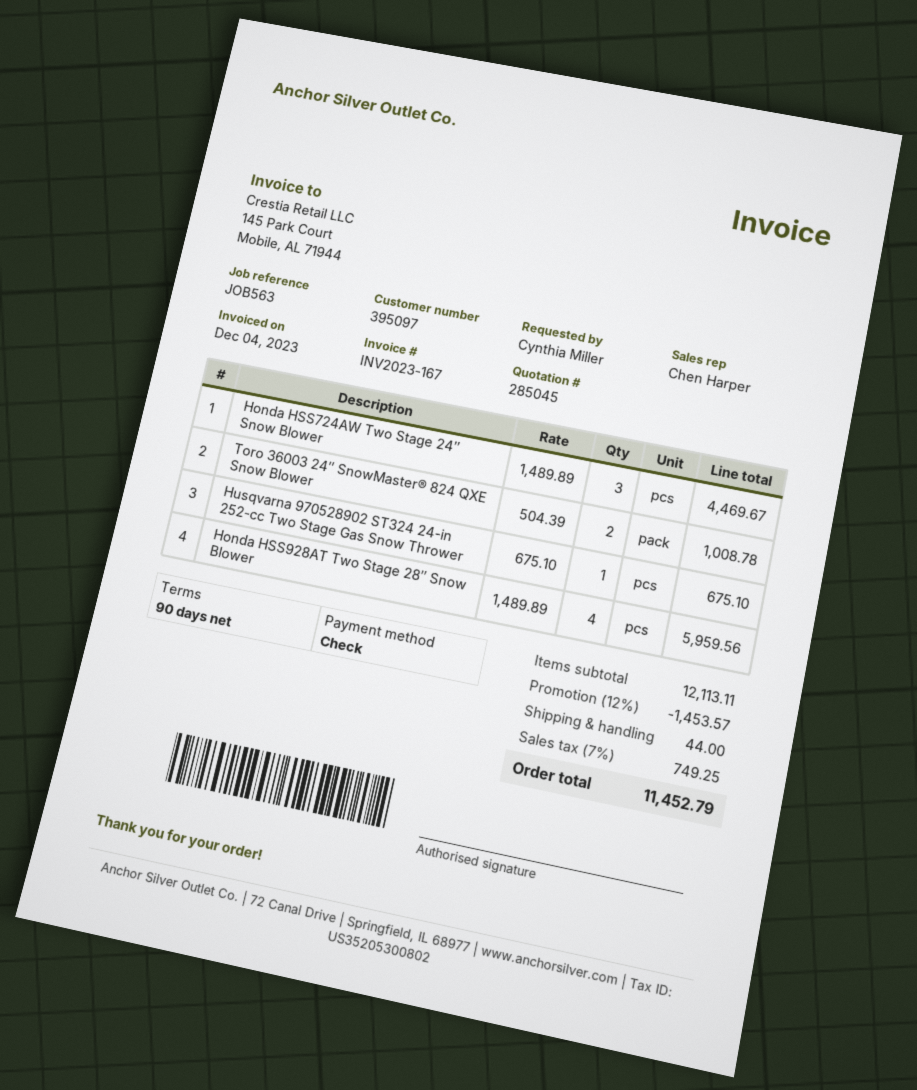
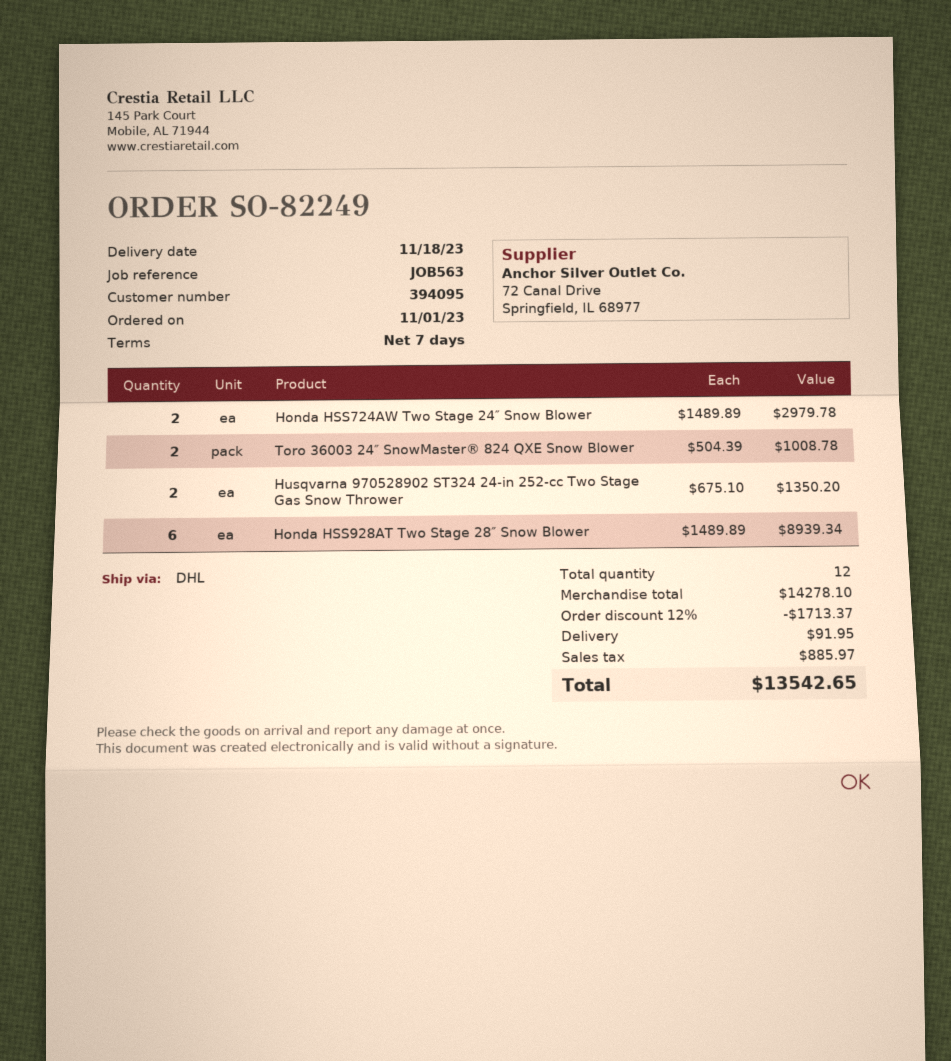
payment terms: 90 days -> 7 days
customer number: 395097 -> 394095
Honda HSS724AW Two Stage 24″ Snow Blower: 3 x 1489.89 = 4469.67 -> 2 x 1489.89 = 2979.78
Husqvarna 970528902 ST324 24-in 252-cc Two Stage Gas Snow Thrower: 1 x 675.10 = 675.10 -> 2 x 675.10 = 1350.20
Honda HSS928AT Two Stage 28″ Snow Blower: 4 x 1489.89 = 5959.56 -> 6 x 1489.89 = 8939.34
subtotal: 12113.11 -> 14278.10
discount: 12% = 1453.57 -> 12% = 1713.37
shipping: 44.00 -> 91.95
tax: 749.25 -> 885.97
total: 11452.79 -> 13542.65

